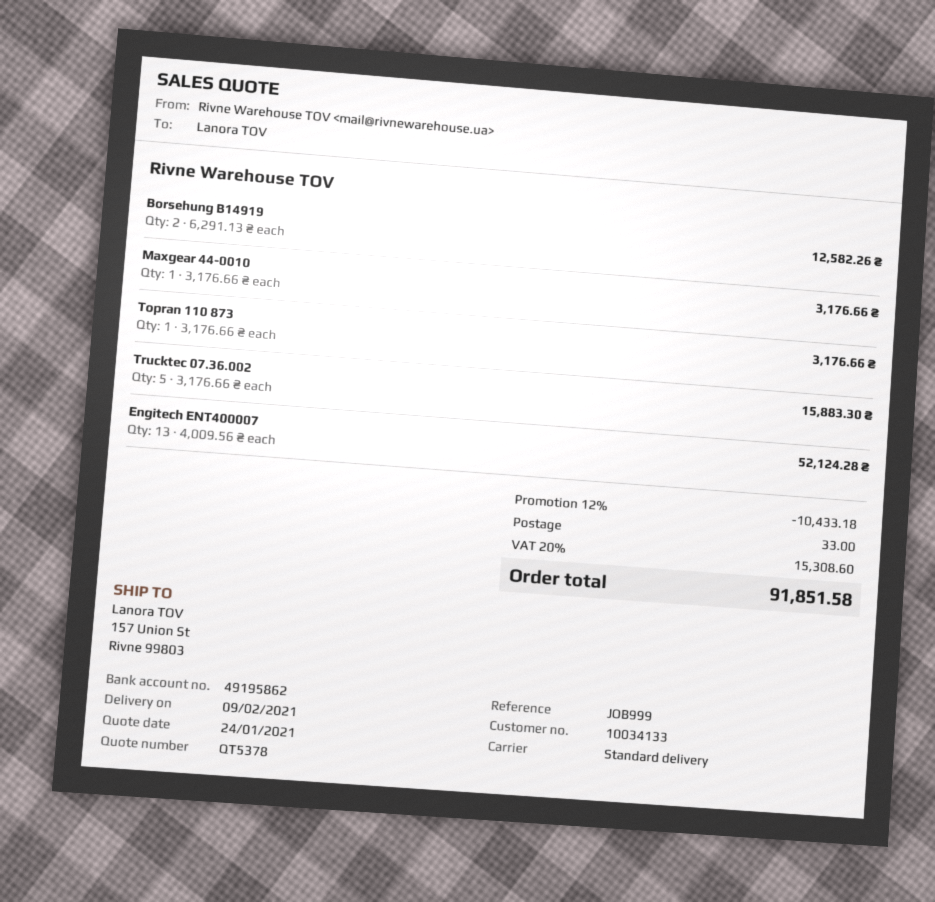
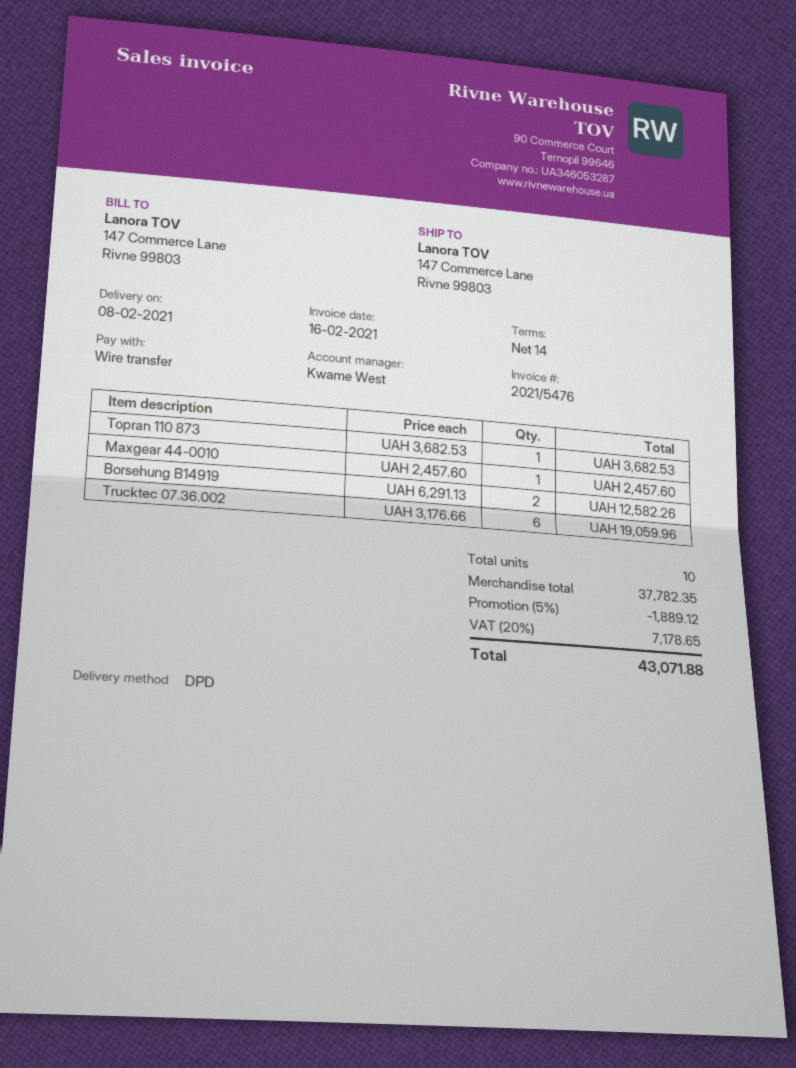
delivery date: 2021-02-09 -> 2021-02-08
shipping method: standard -> DPD
ship to: 157 Union St, Rivne 99803 -> 147 Commerce Lane, Rivne 99803
Maxgear 44-0010: 1 x 3176.66 = 3176.66 -> 1 x 2457.60 = 2457.60
Topran 110 873: 1 x 3176.66 = 3176.66 -> 1 x 3682.53 = 3682.53
Trucktec 07.36.002: 5 x 3176.66 = 15883.30 -> 6 x 3176.66 = 19059.96
Engitech ENT400007: 13 x 4009.56 = 52124.28 -> none
discount: 12% = 10433.18 -> 5% = 1889.12
shipping: 33.00 -> none
tax: 20% = 15308.60 -> 20% = 7178.65
total: 91851.58 -> 43071.88

